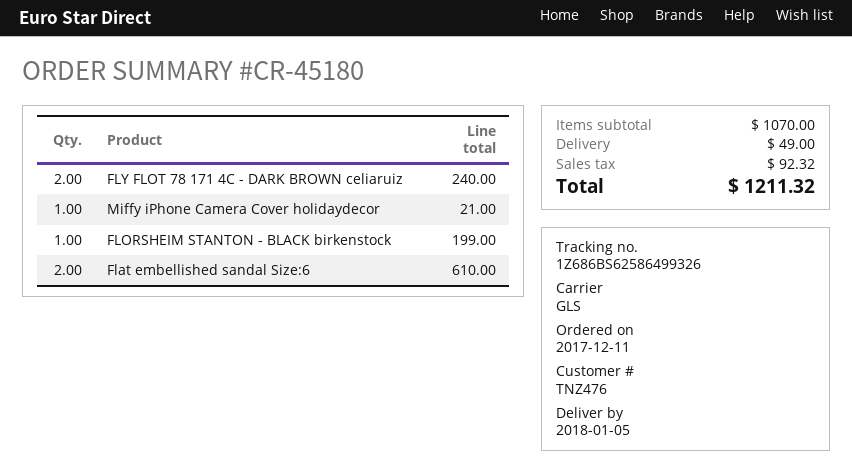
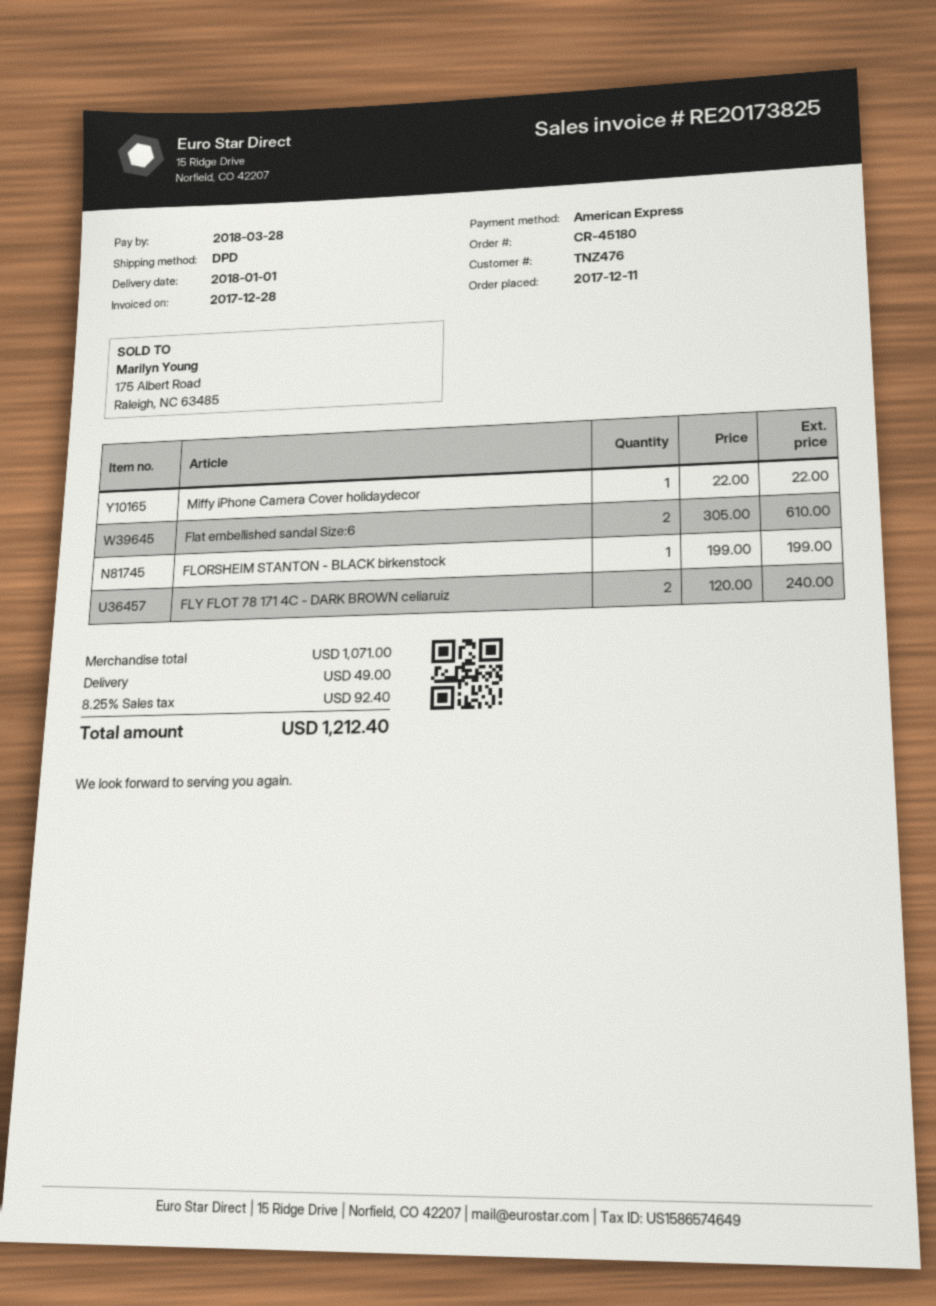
delivery date: 2018-01-05 -> 2018-01-01
shipping method: GLS -> DPD
Miffy iPhone Camera Cover holidaydecor: 1 for 21.00 -> 1 for 22.00
subtotal: 1070.00 -> 1071.00
tax: 92.32 -> 92.40
total: 1211.32 -> 1212.40

